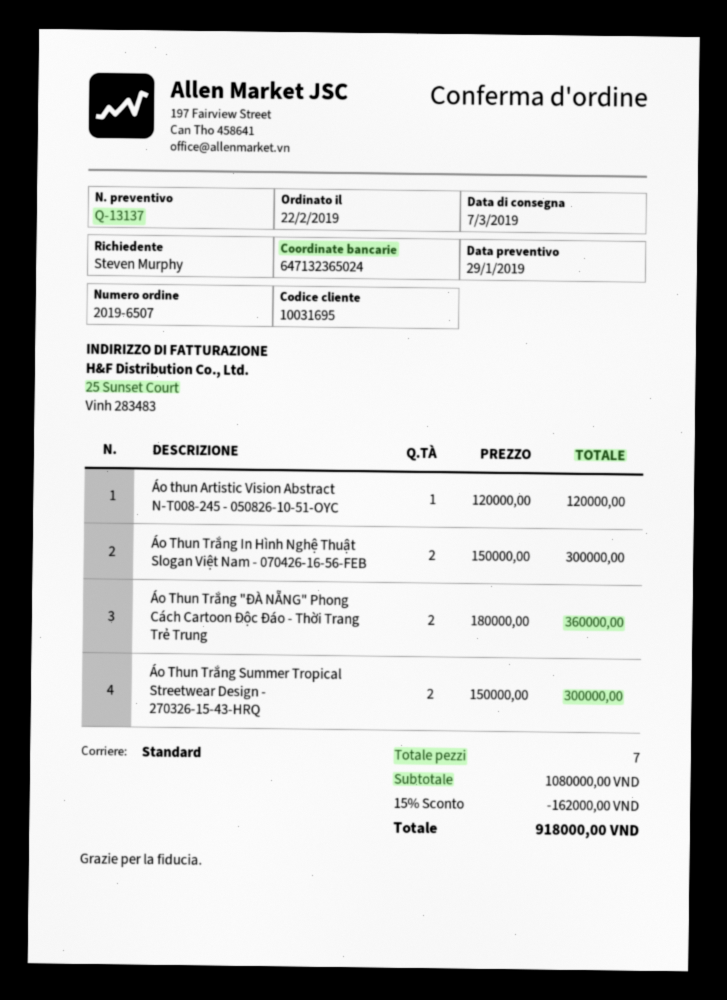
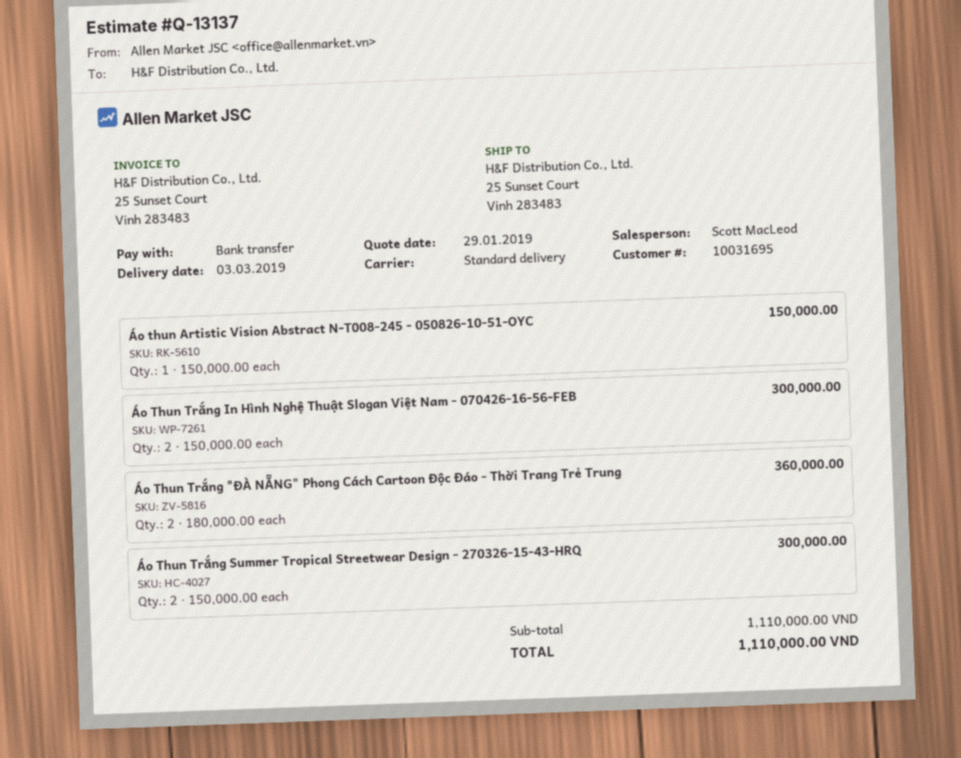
delivery date: 2019-03-07 -> 2019-03-03
Áo thun Artistic Vision Abstract N-T008-245 - 050826-10-51-OYC: 1 x 120000.00 = 120000.00 -> 1 x 150000.00 = 150000.00
subtotal: 1080000.00 -> 1110000.00
discount: 15% = 162000.00 -> none
total: 918000.00 -> 1110000.00

